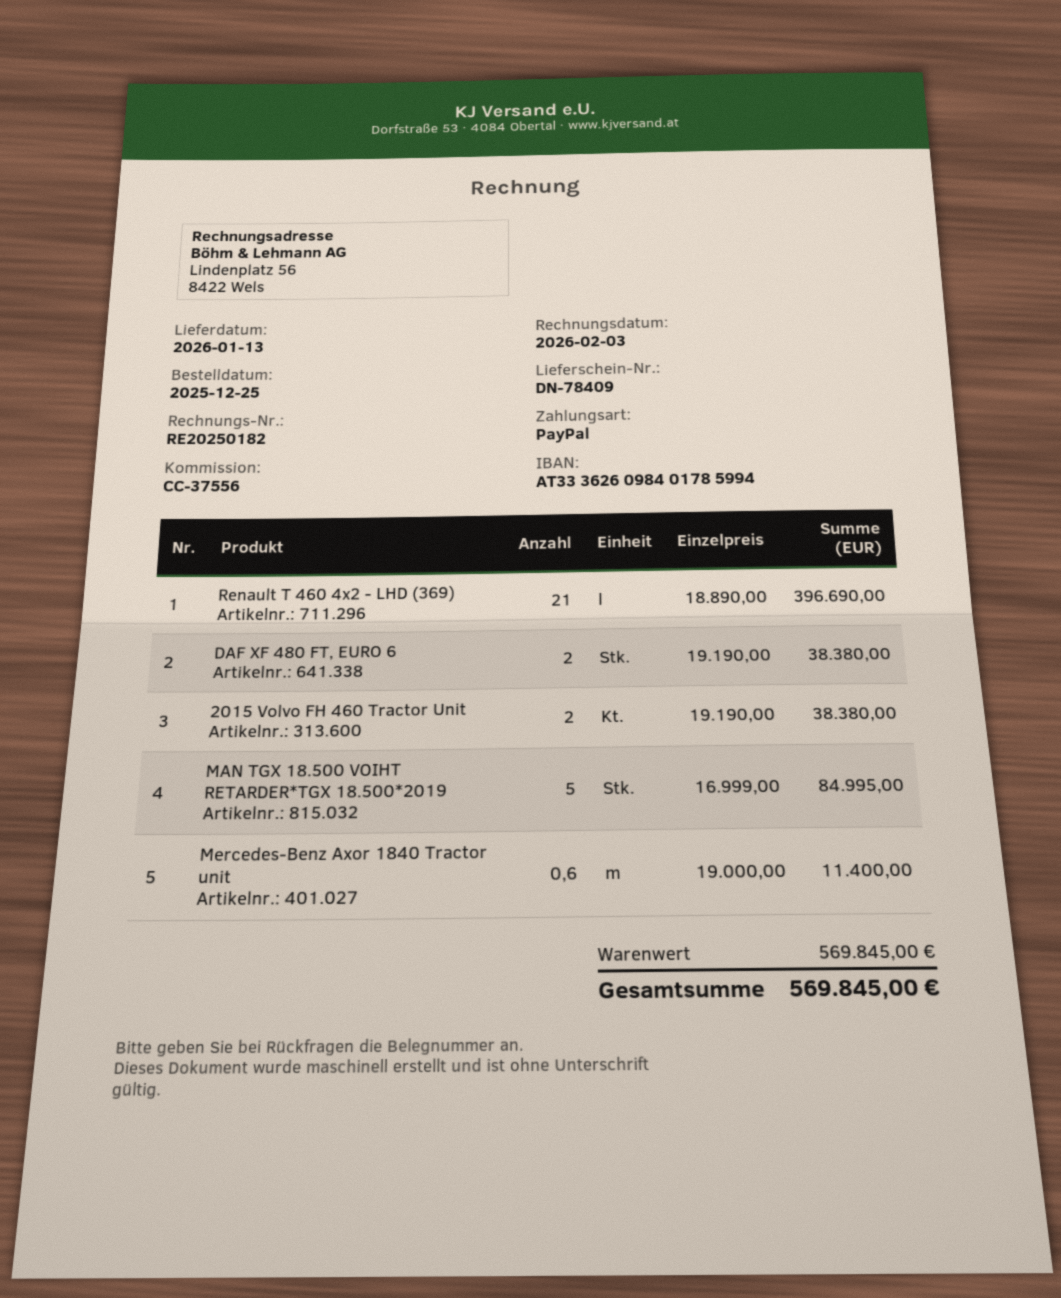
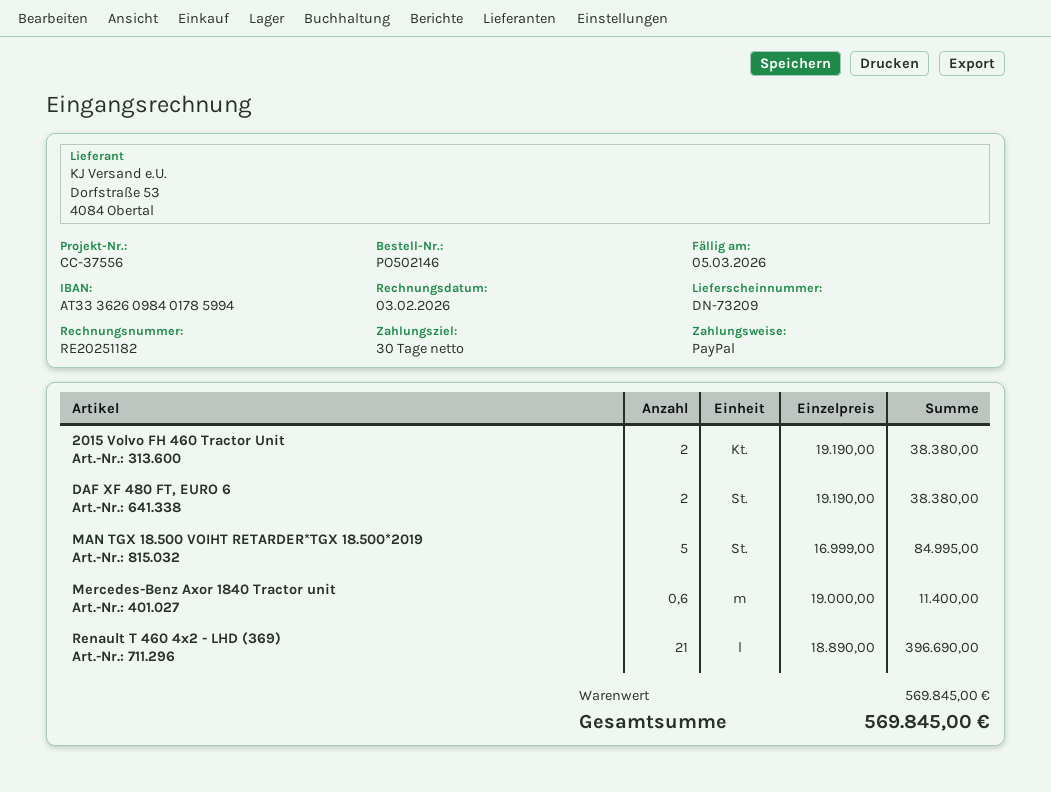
delivery note number: DN-78409 -> DN-73209
invoice number: RE20250182 -> RE20251182

